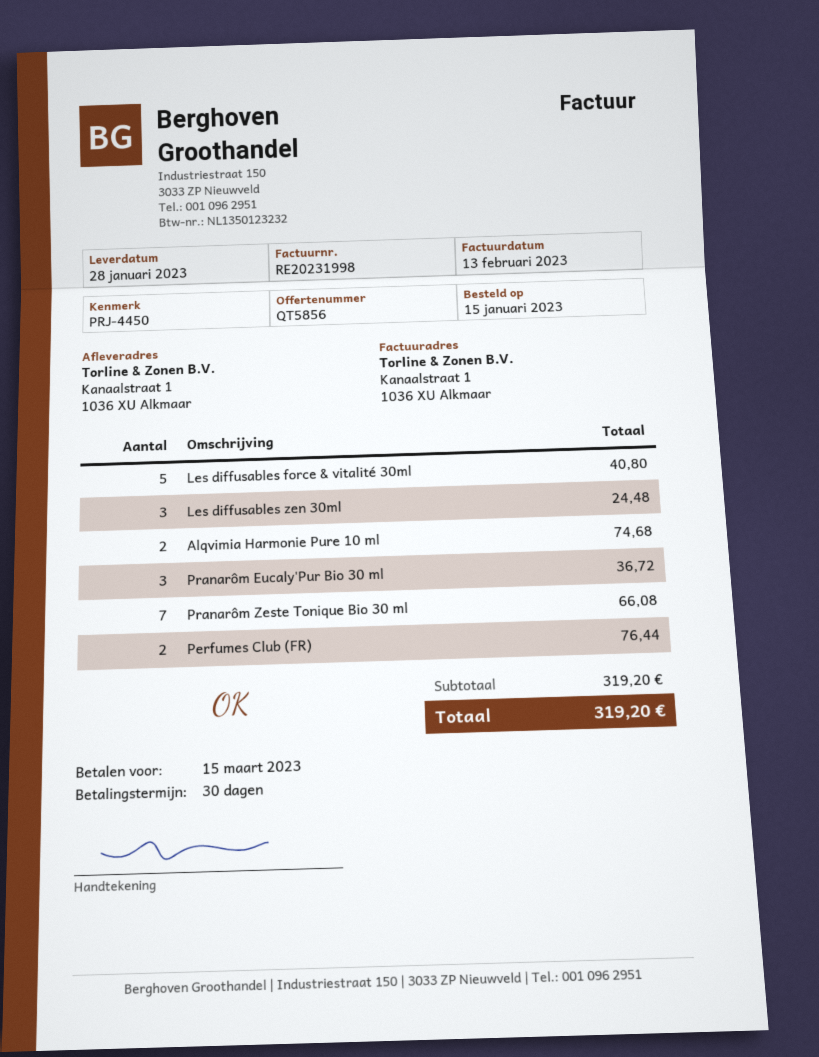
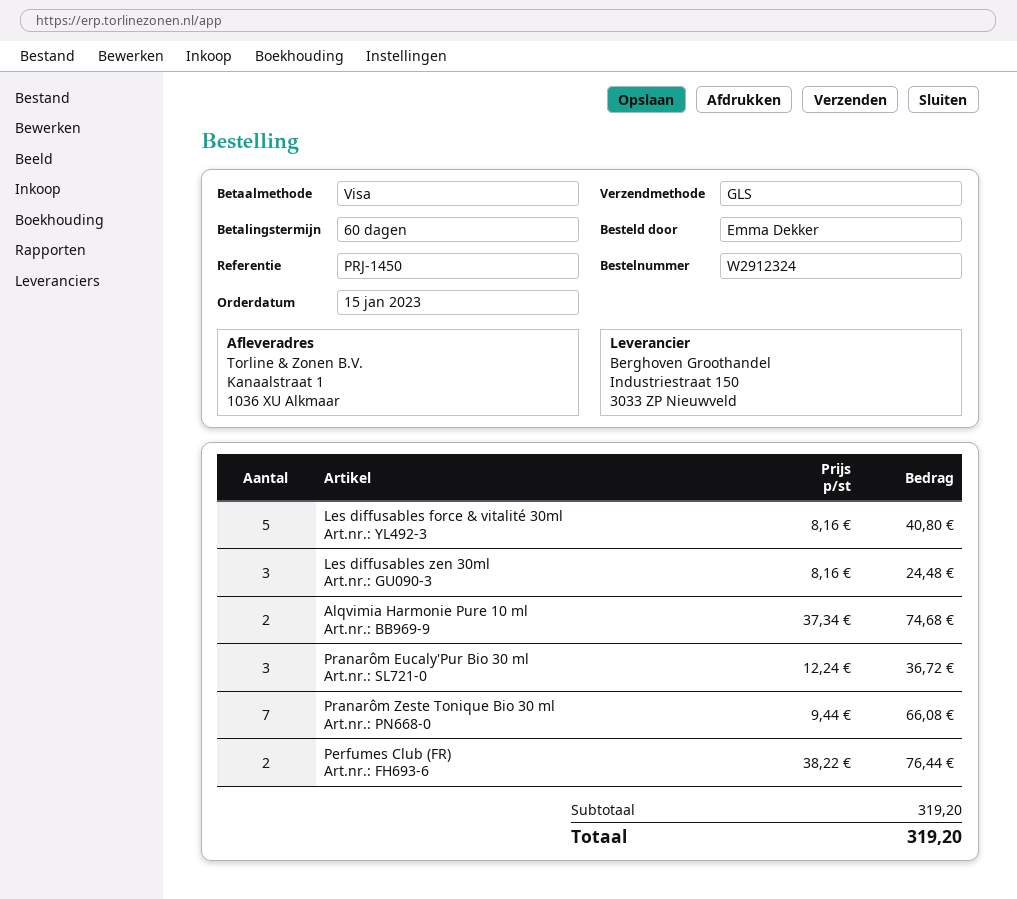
payment terms: 30 days -> 60 days
reference: PRJ-4450 -> PRJ-1450

